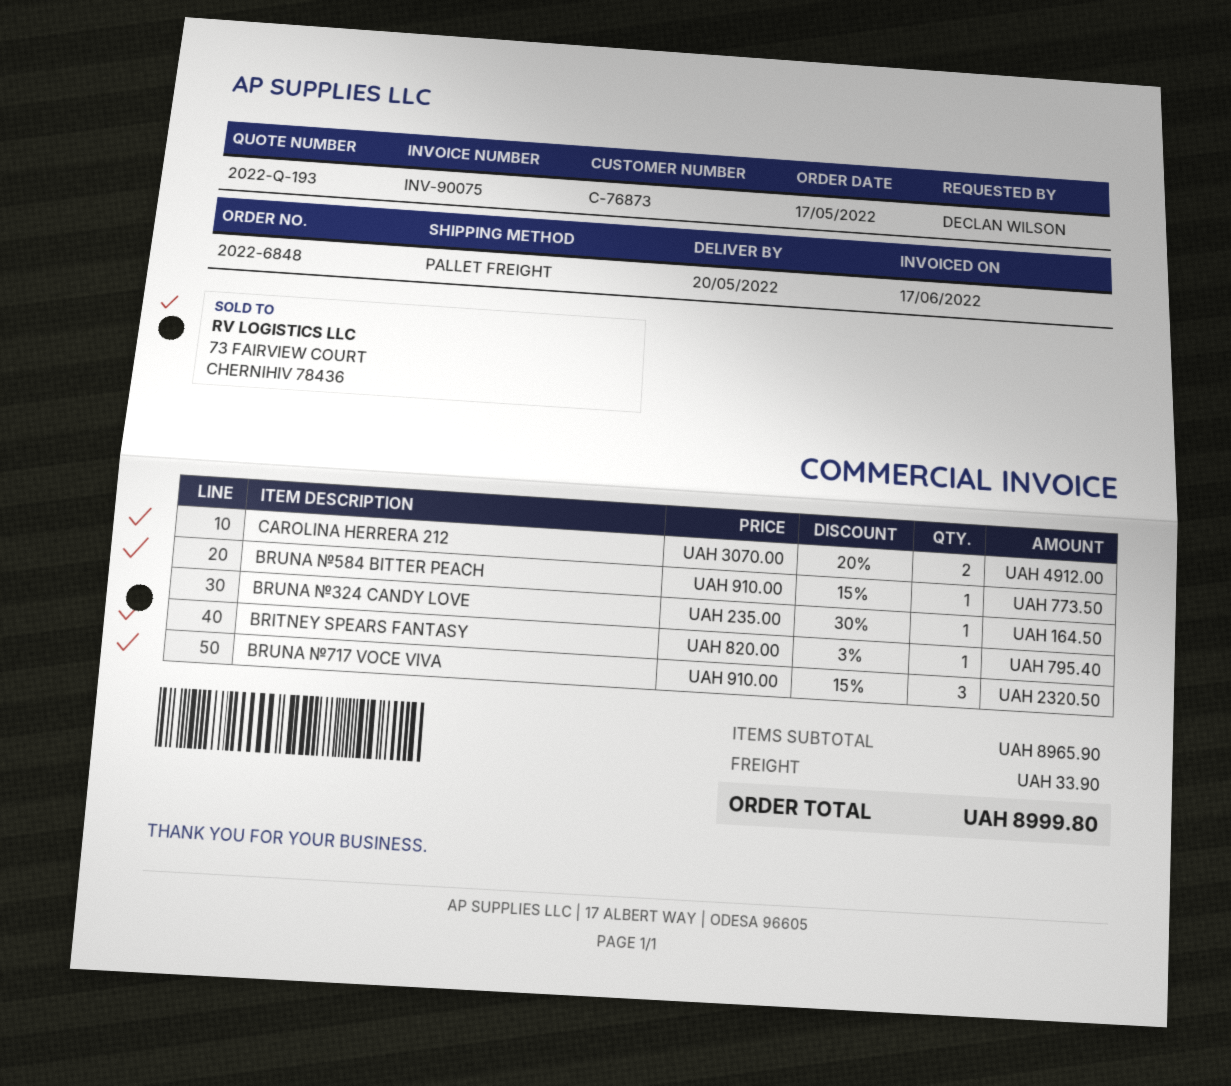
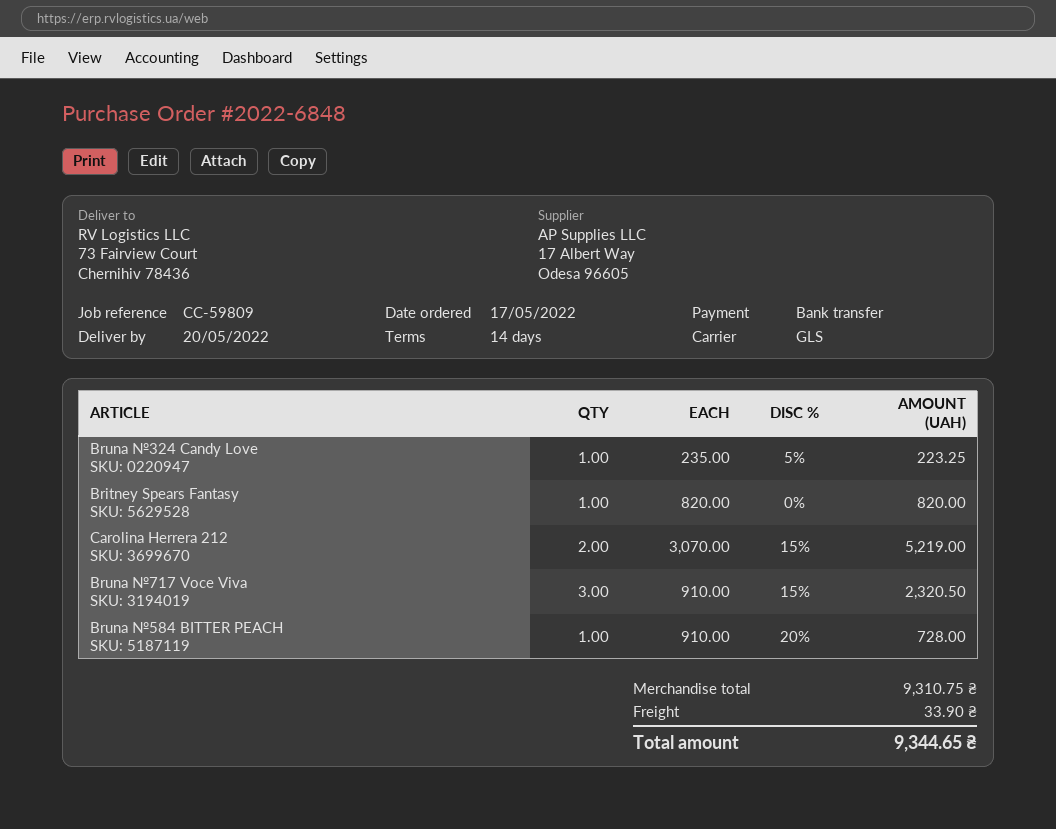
shipping method: pallet freight -> GLS
CAROLINA HERRERA 212: 2 x 3070.00 - 20% = 4912.00 -> 2 x 3070.00 - 15% = 5219.00
BRUNA №584 BITTER PEACH: 1 x 910.00 - 15% = 773.50 -> 1 x 910.00 - 20% = 728.00
BRUNA №324 CANDY LOVE: 1 x 235.00 - 30% = 164.50 -> 1 x 235.00 - 5% = 223.25
BRITNEY SPEARS FANTASY: 1 x 820.00 - 3% = 795.40 -> 1 x 820.00 = 820.00
subtotal: 8965.90 -> 9310.75
total: 8999.80 -> 9344.65

